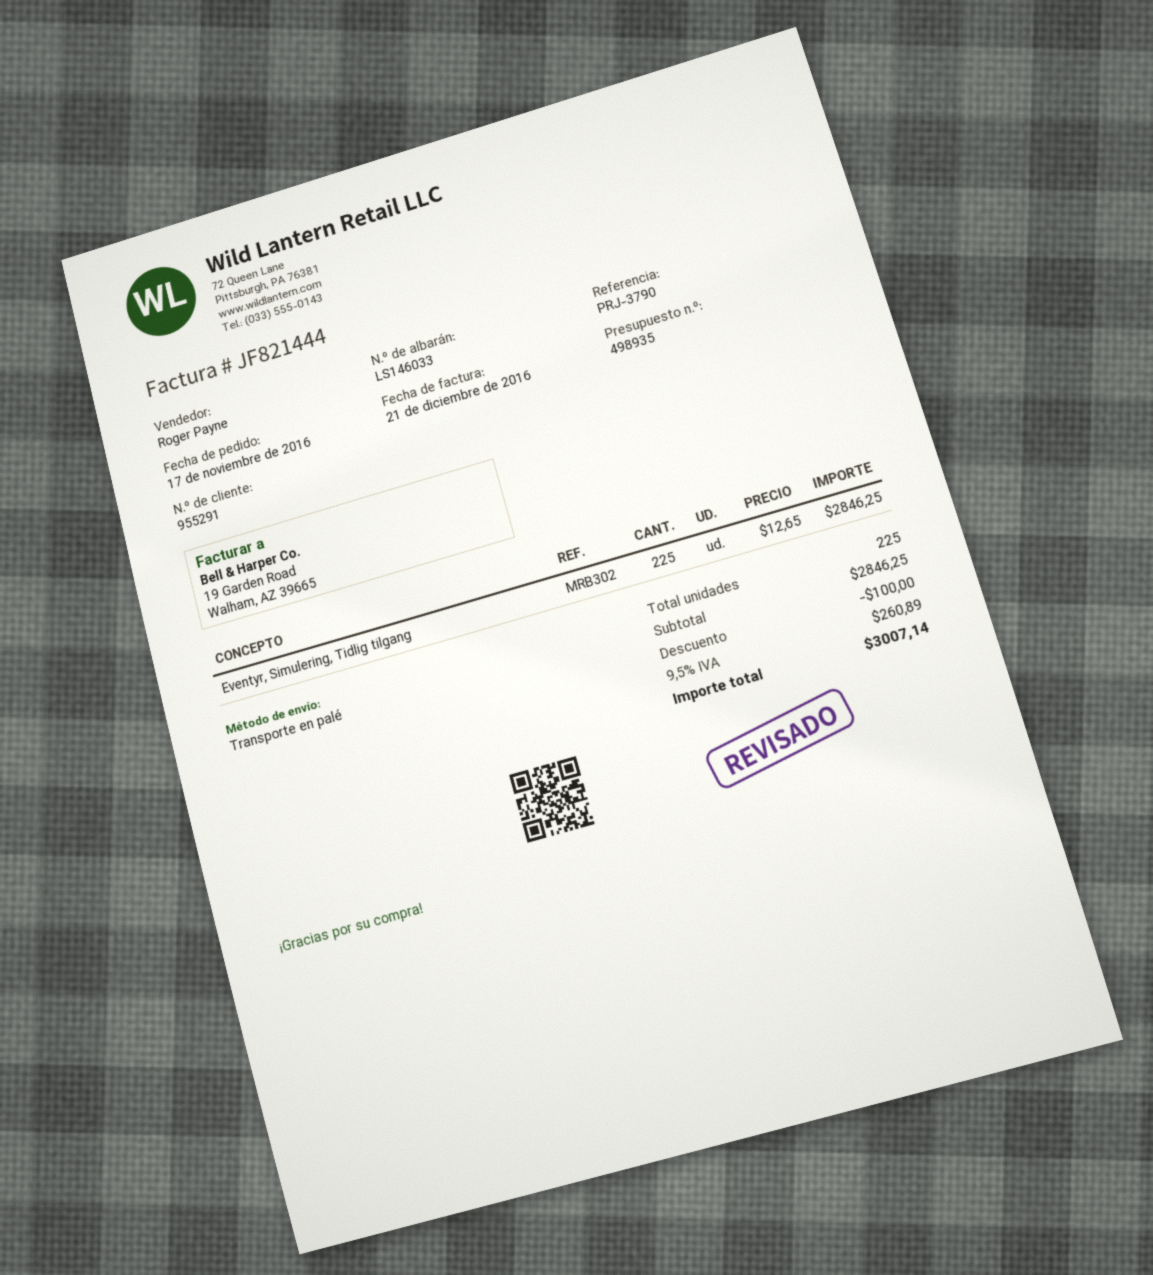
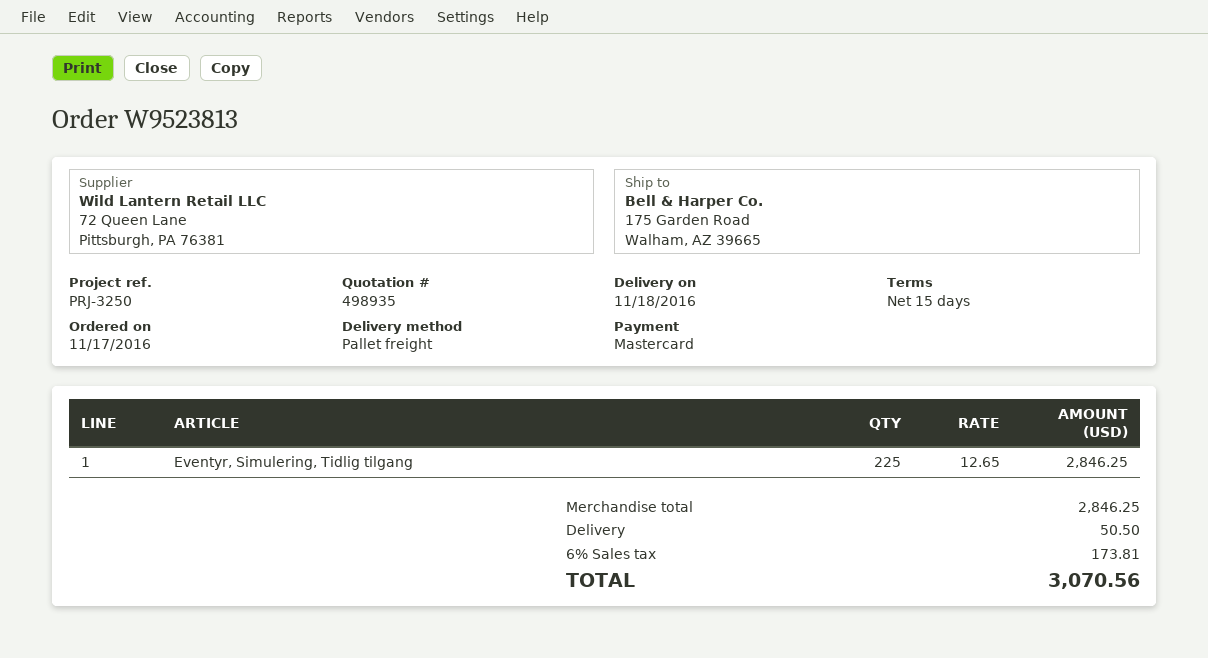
reference: PRJ-3790 -> PRJ-3250
discount: 100.00 -> none
shipping: none -> 50.50
tax: 9.5% = 260.89 -> 6% = 173.81
total: 3007.14 -> 3070.56

